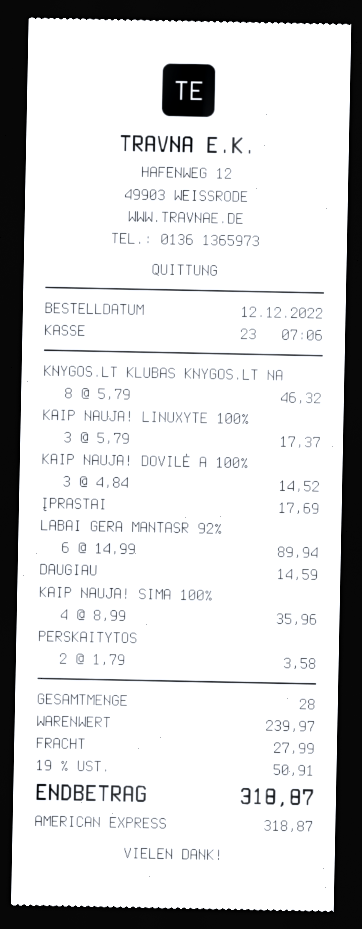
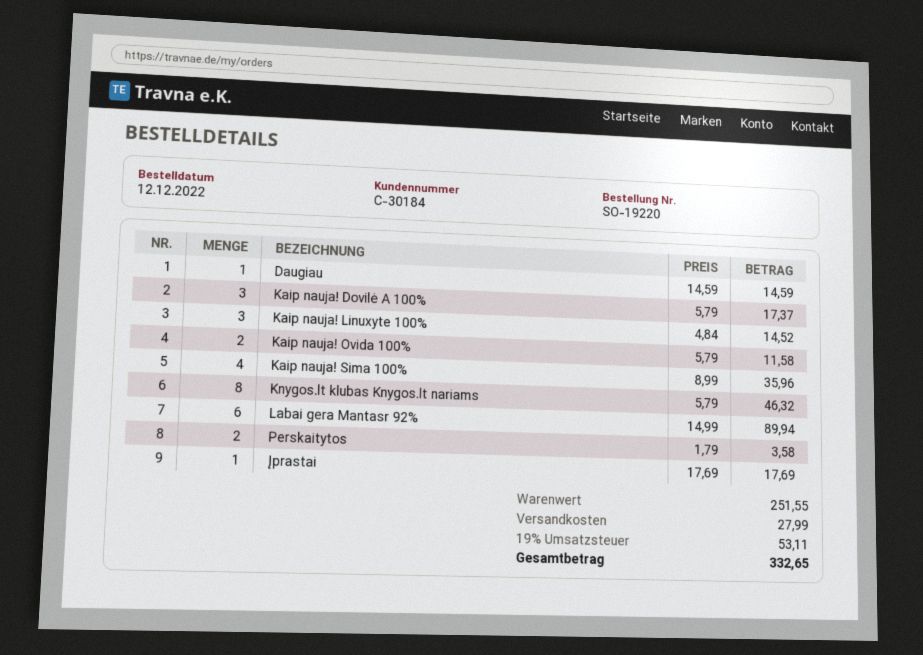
KAIP NAUJA! LINUXYTE 100%: 3 x 5.79 = 17.37 -> 3 x 4.84 = 14.52
KAIP NAUJA! DOVILĖ A 100%: 3 x 4.84 = 14.52 -> 3 x 5.79 = 17.37
Kaip nauja! Ovida 100%: none -> 2 x 5.79 = 11.58
subtotal: 239.97 -> 251.55
tax: 19% = 50.91 -> 19% = 53.11
total: 318.87 -> 332.65

